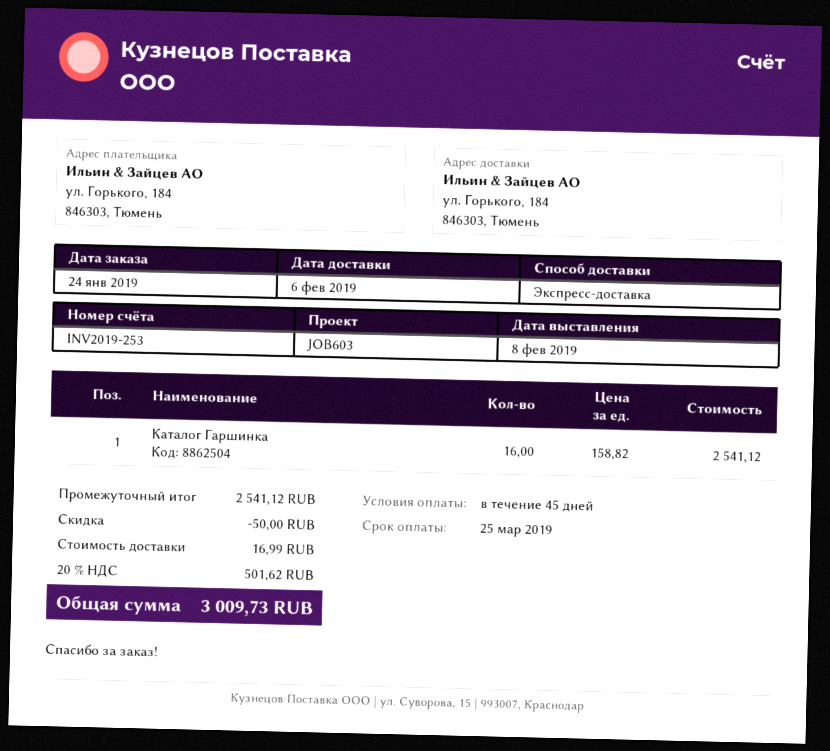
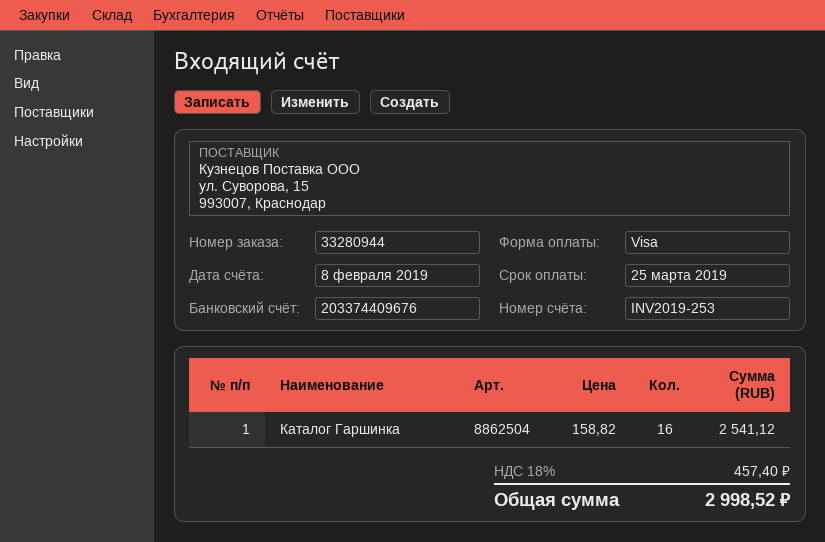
discount: 50.00 -> none
shipping: 16.99 -> none
tax: 20% = 501.62 -> 18% = 457.40
total: 3009.73 -> 2998.52

